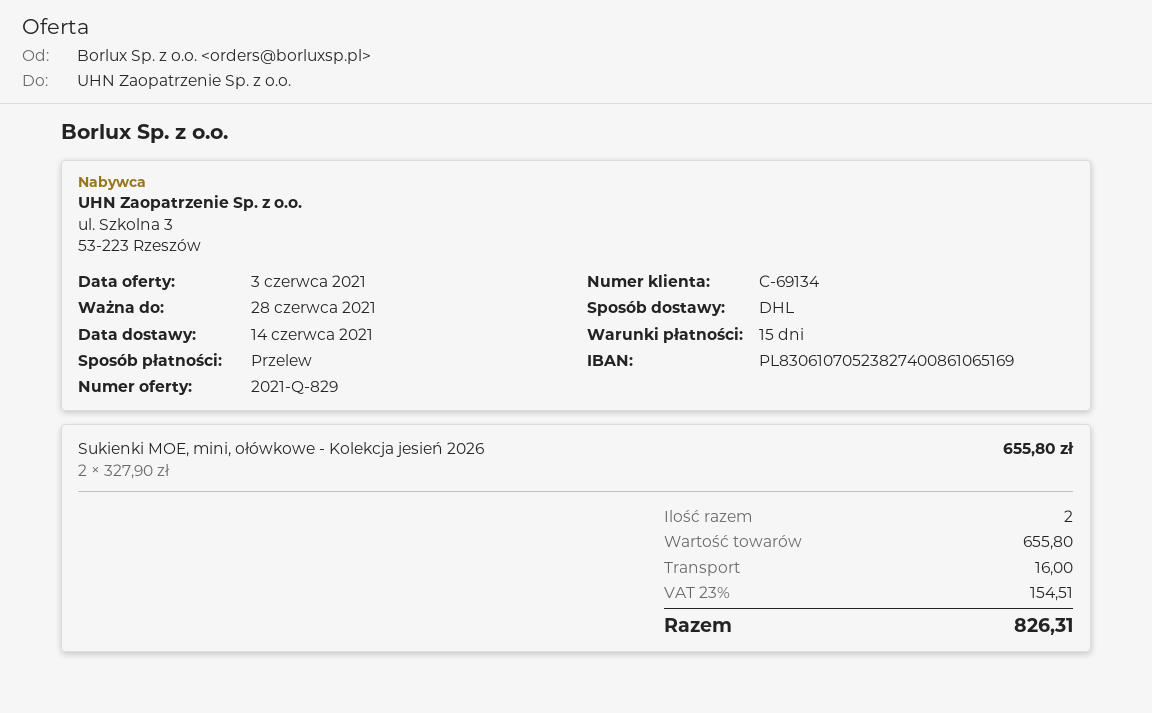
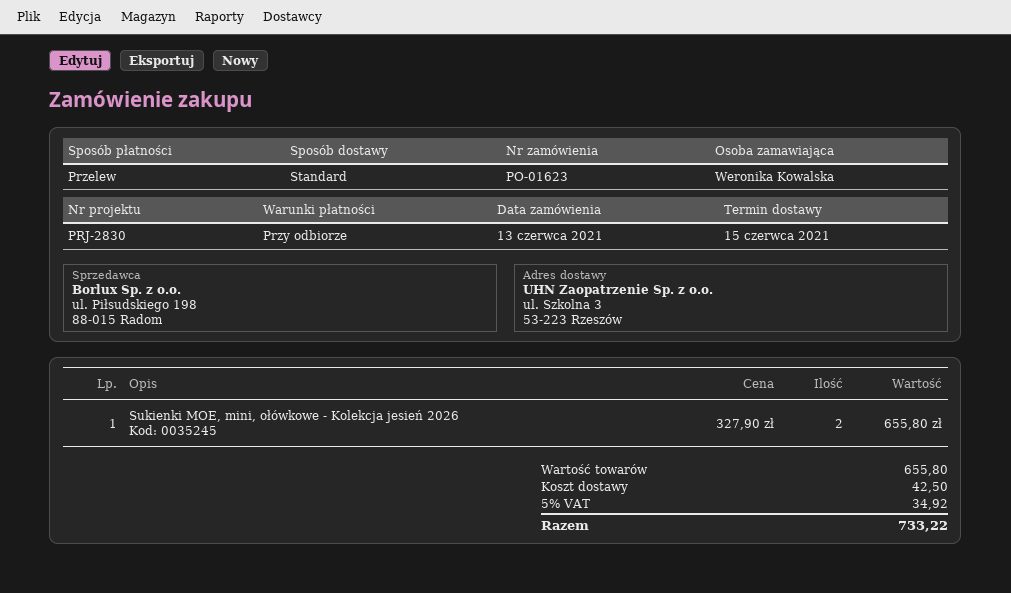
delivery date: 2021-06-14 -> 2021-06-15
payment terms: 15 days -> on receipt
shipping method: DHL -> standard
shipping: 16.00 -> 42.50
tax: 23% = 154.51 -> 5% = 34.92
total: 826.31 -> 733.22

